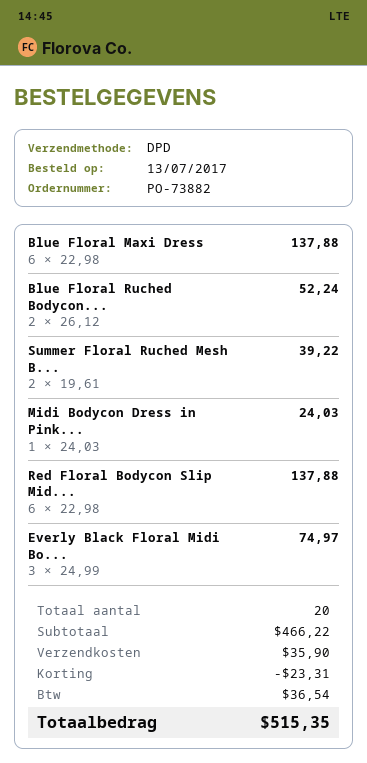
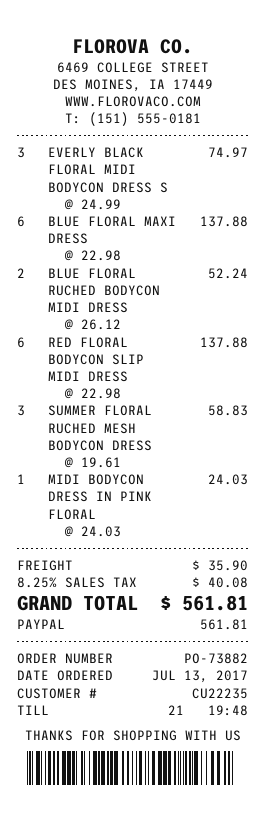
Summer Floral Ruched Mesh B...: 2 x 19.61 = 39.22 -> 3 x 19.61 = 58.83
discount: 23.31 -> none
tax: 36.54 -> 40.08
total: 515.35 -> 561.81

